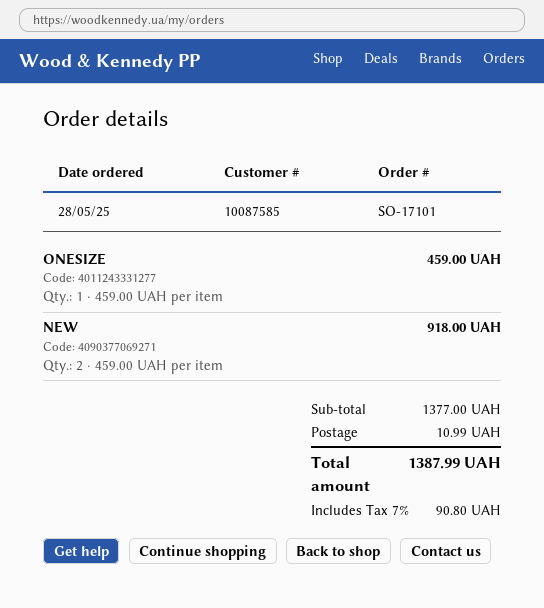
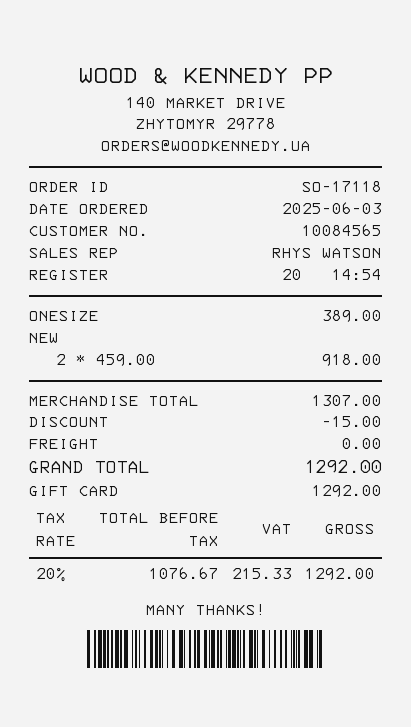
order number: SO-17101 -> SO-17118
order date: 2025-05-28 -> 2025-06-03
customer number: 10087585 -> 10084565
ONESIZE: 1 x 459.00 = 459.00 -> 1 x 389.00 = 389.00
subtotal: 1377.00 -> 1307.00
discount: none -> 15.00
shipping: 10.99 -> 0.00
tax: 7% = 90.80 -> 20% = 215.33
total: 1387.99 -> 1292.00

